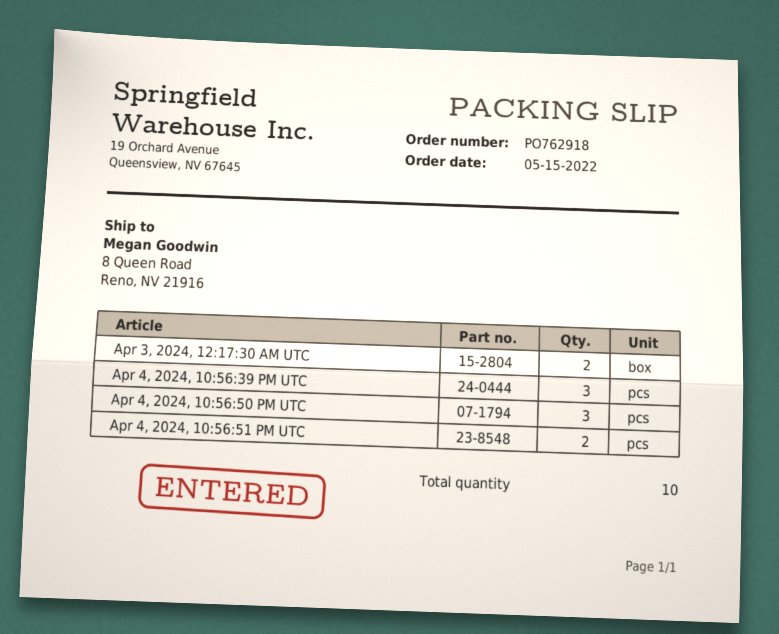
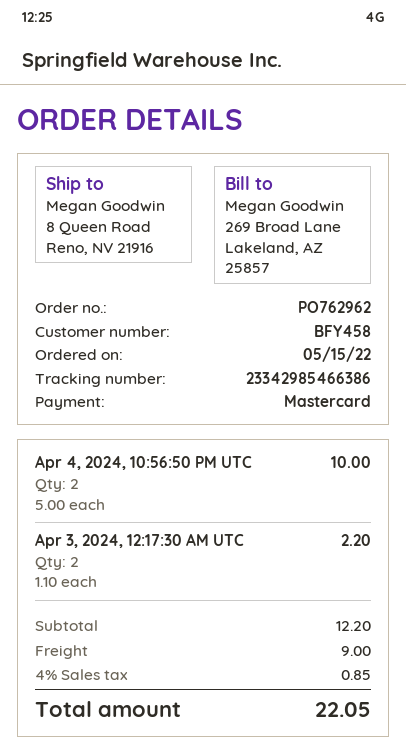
order number: PO762918 -> PO762962
Apr 4, 2024, 10:56:39 PM UTC: 3 -> none
Apr 4, 2024, 10:56:50 PM UTC: 3 -> 2
Apr 4, 2024, 10:56:51 PM UTC: 2 -> none

